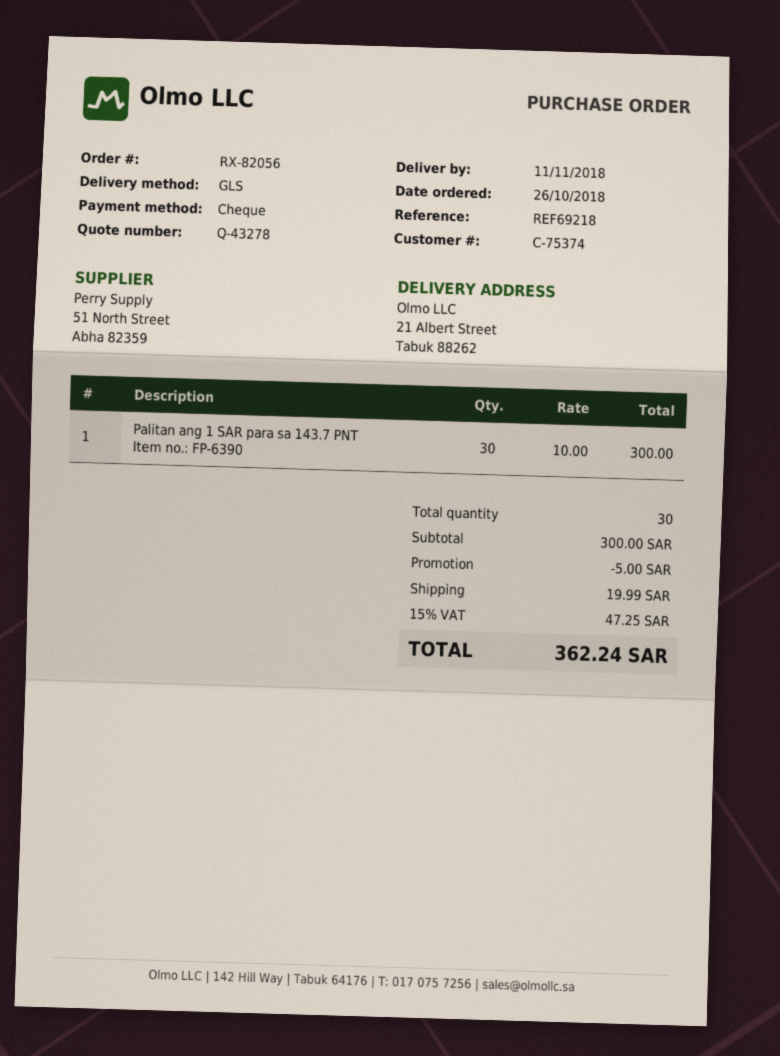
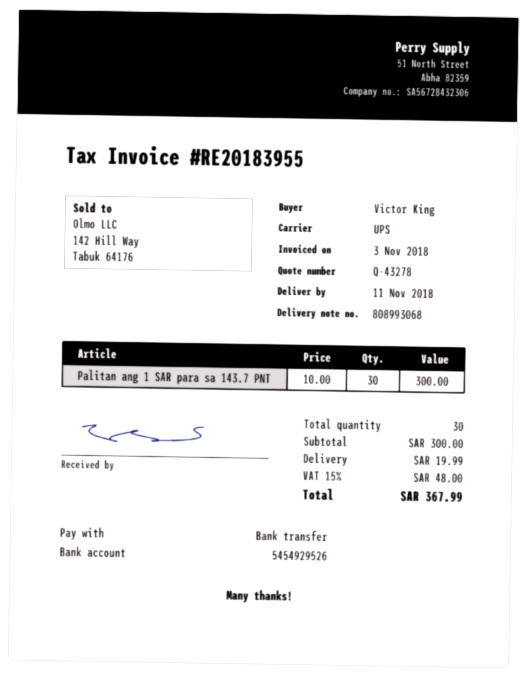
payment method: cheque -> bank transfer
shipping method: GLS -> UPS
discount: 5.00 -> none
tax: 15% = 47.25 -> 15% = 48.00
total: 362.24 -> 367.99

